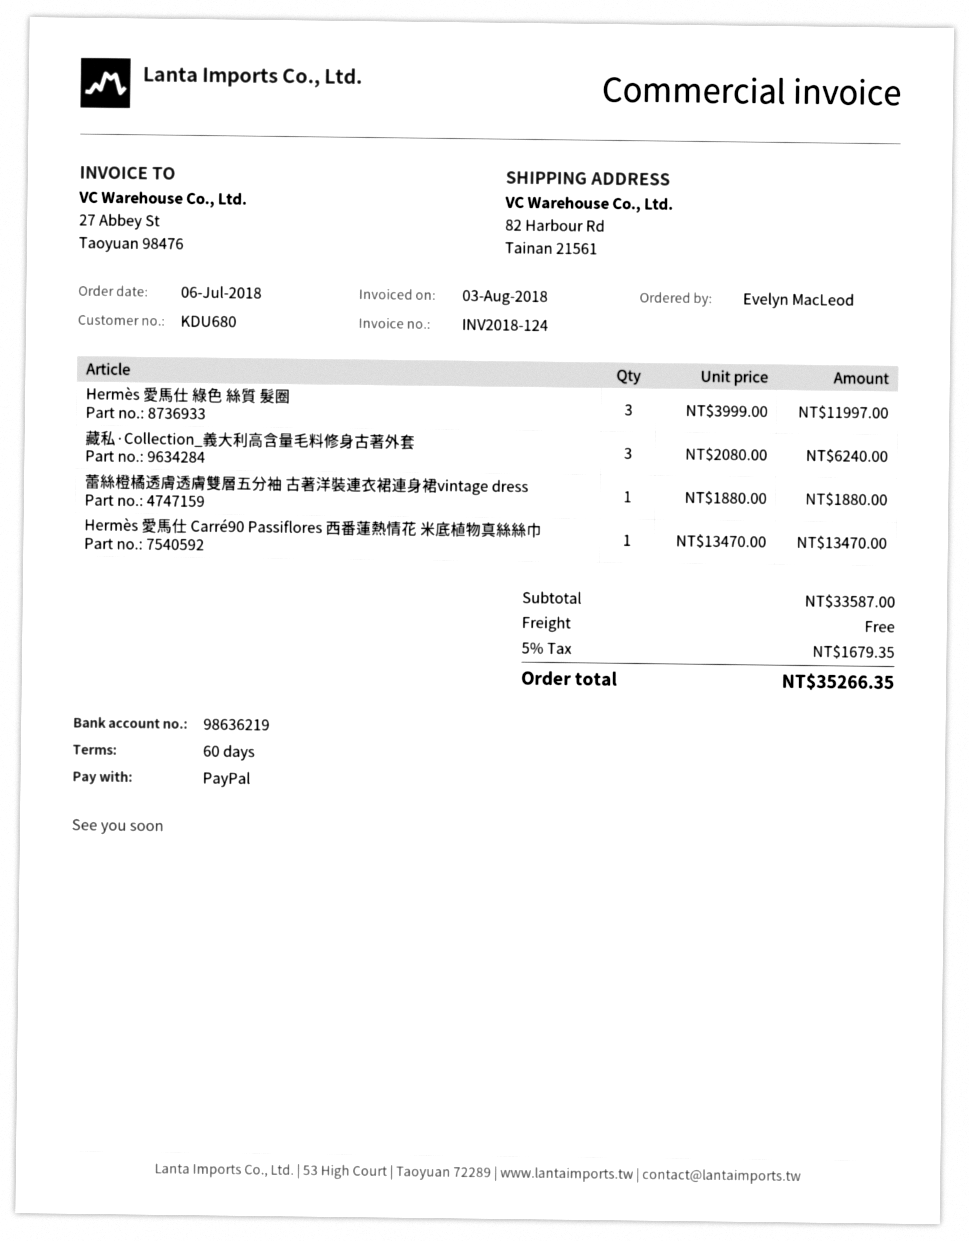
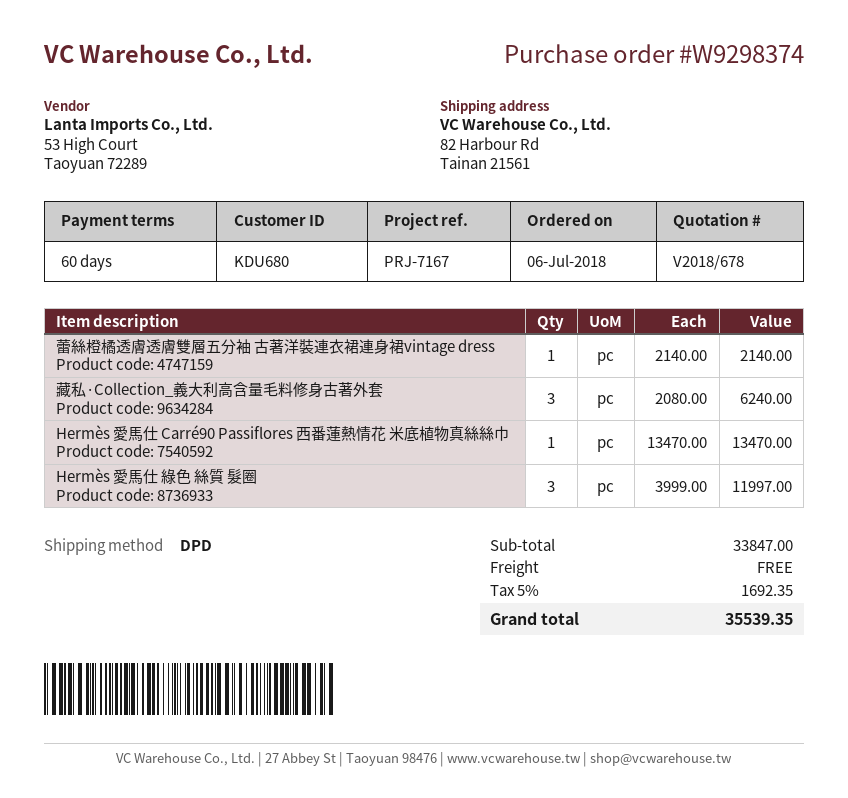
蕾絲橙橘透膚透膚雙層五分袖 古著洋裝連衣裙連身裙vintage dress: 1 x 1880.00 = 1880.00 -> 1 x 2140.00 = 2140.00
subtotal: 33587.00 -> 33847.00
tax: 5% = 1679.35 -> 5% = 1692.35
total: 35266.35 -> 35539.35

